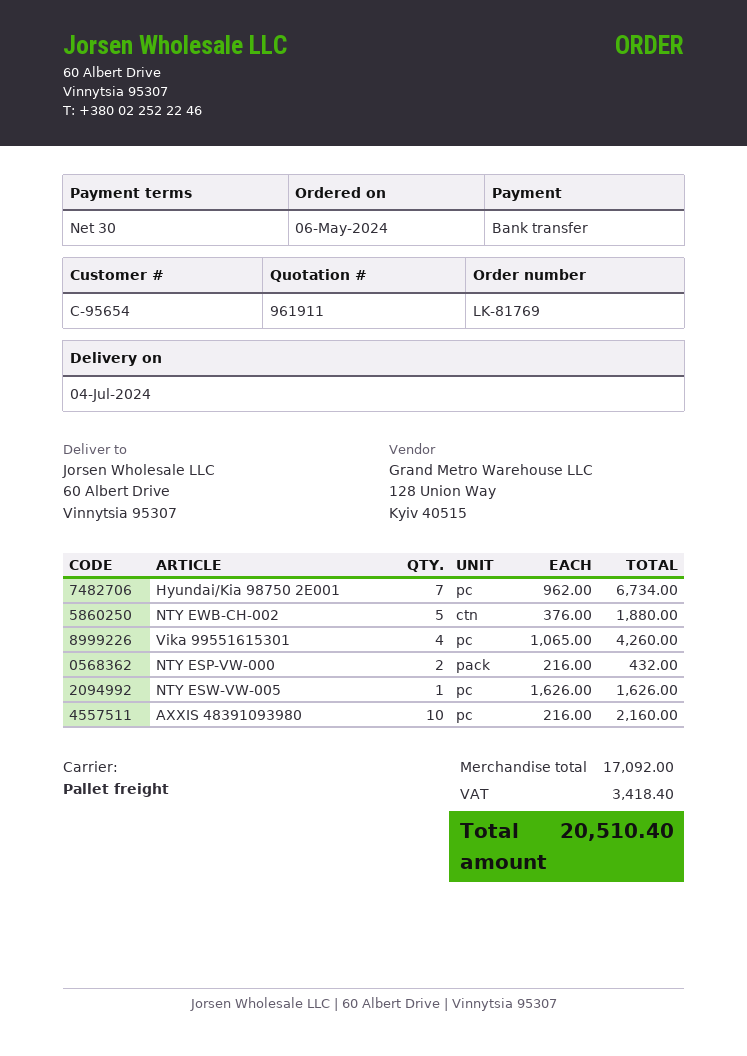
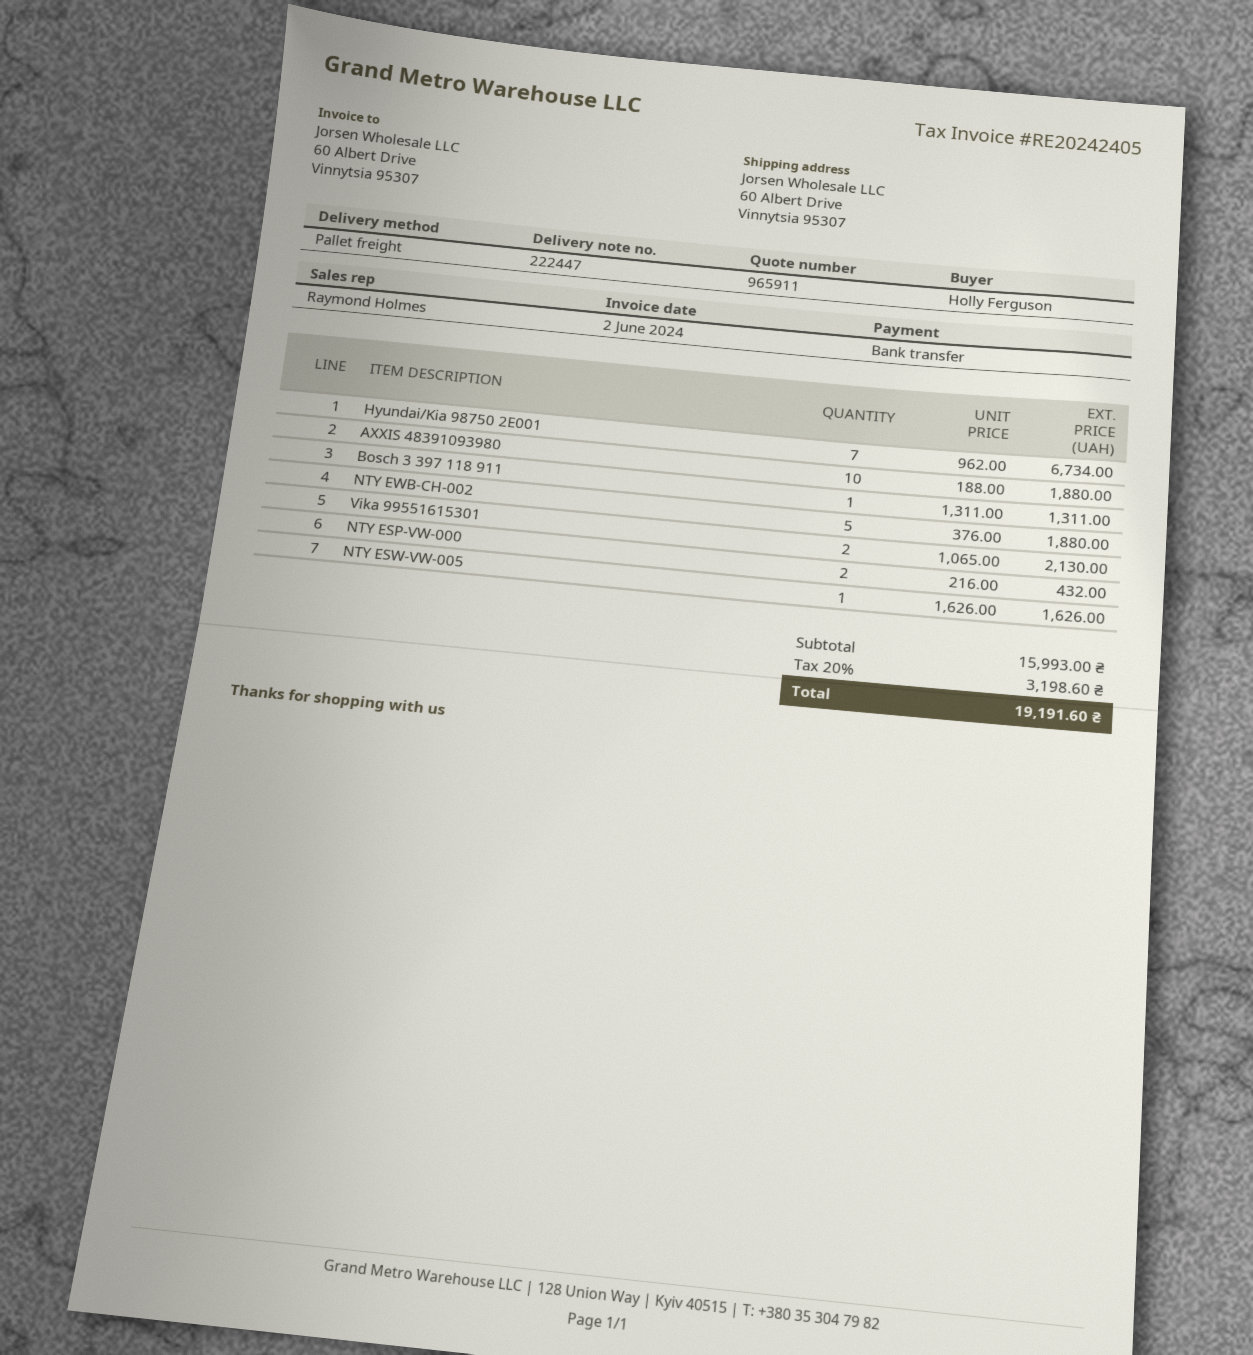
quote number: 961911 -> 965911
Vika 99551615301: 4 x 1065.00 = 4260.00 -> 2 x 1065.00 = 2130.00
AXXIS 48391093980: 10 x 216.00 = 2160.00 -> 10 x 188.00 = 1880.00
Bosch 3 397 118 911: none -> 1 x 1311.00 = 1311.00
subtotal: 17092.00 -> 15993.00
tax: 3418.40 -> 3198.60
total: 20510.40 -> 19191.60

